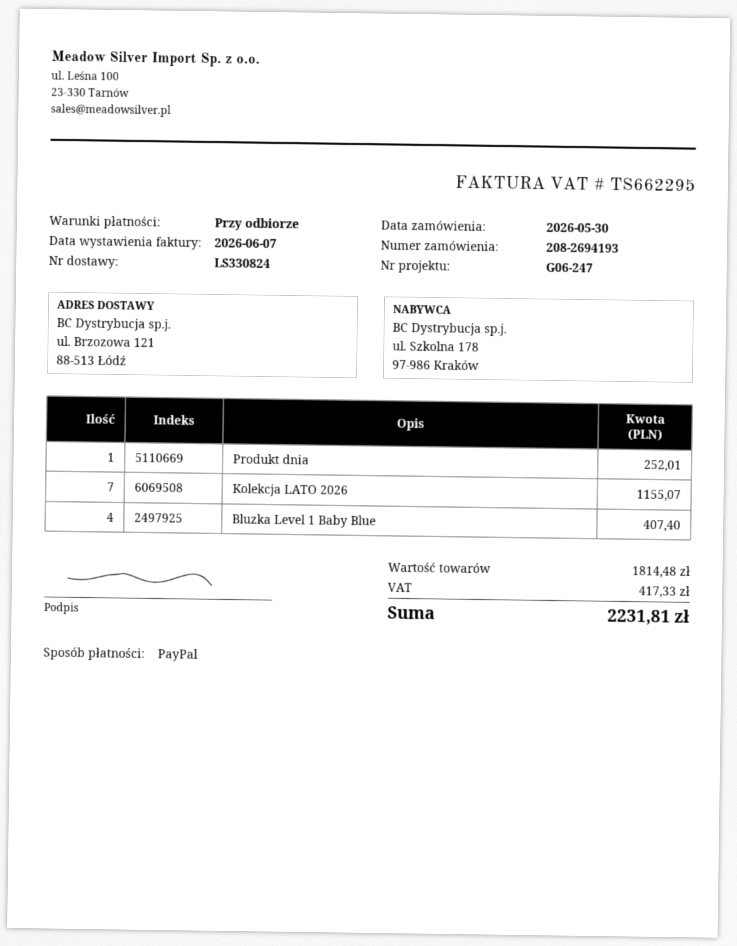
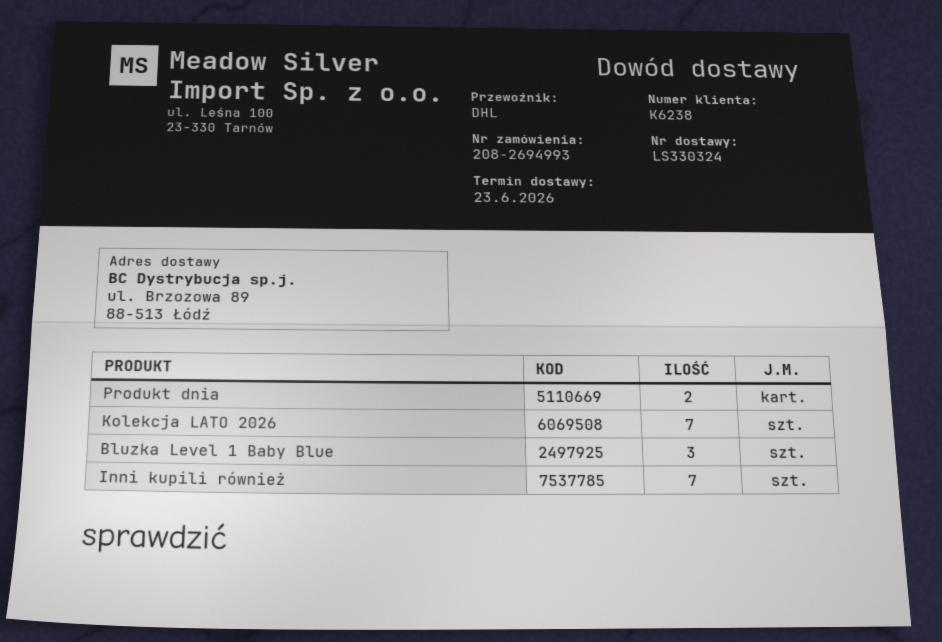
order number: 208-2694193 -> 208-2694993
delivery note number: LS330824 -> LS330324
ship to: ul. Brzozowa 121, 88-513 Łódź -> ul. Brzozowa 89, 88-513 Łódź
Produkt dnia: 1 -> 2
Bluzka Level 1 Baby Blue: 4 -> 3
Inni kupili również: none -> 7

